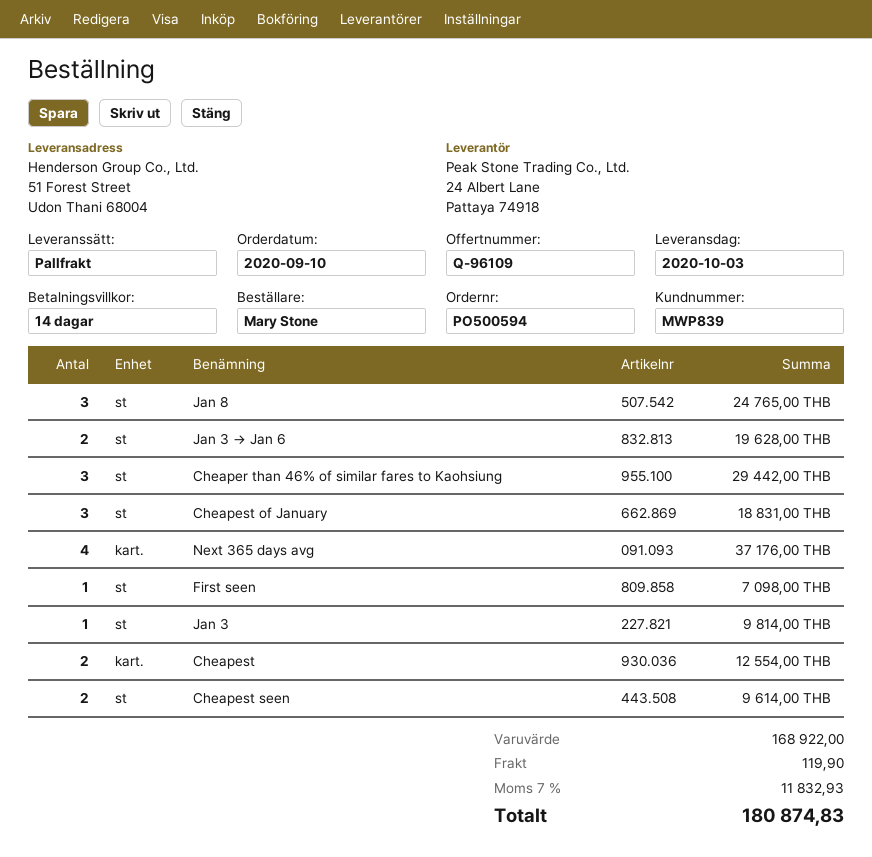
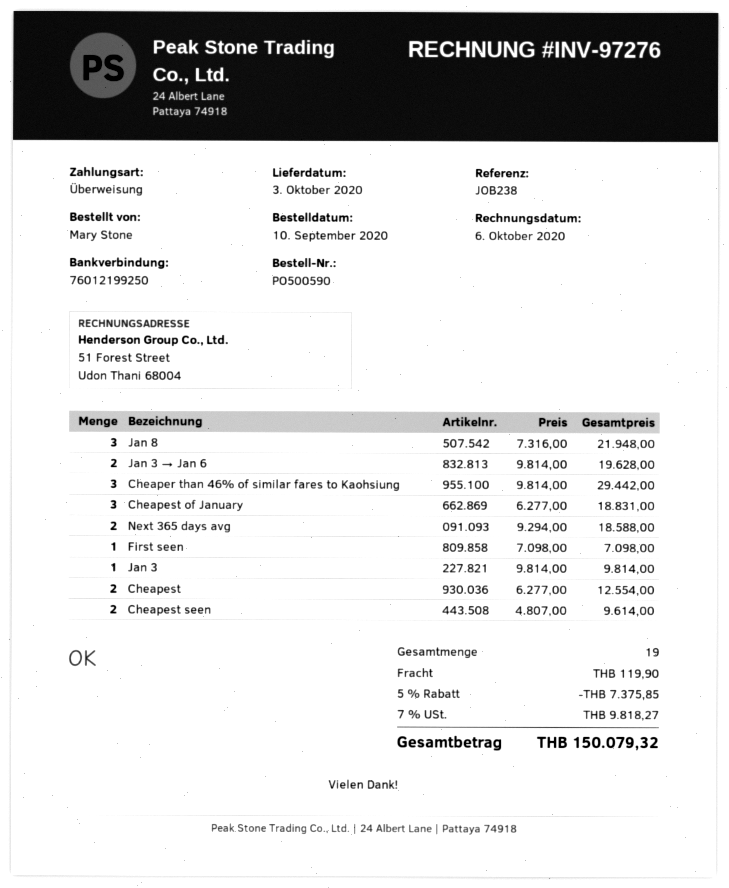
order number: PO500594 -> PO500590
Jan 8: 3 for 24765.00 -> 3 for 21948.00
Next 365 days avg: 4 for 37176.00 -> 2 for 18588.00
discount: none -> 5% = 7375.85
tax: 7% = 11832.93 -> 7% = 9818.27
total: 180874.83 -> 150079.32

